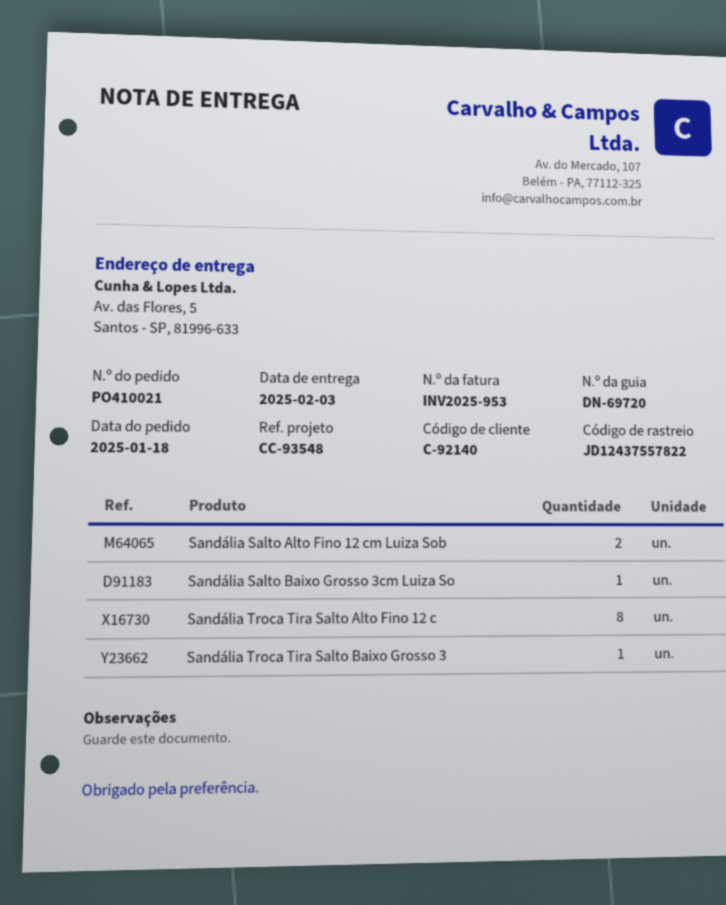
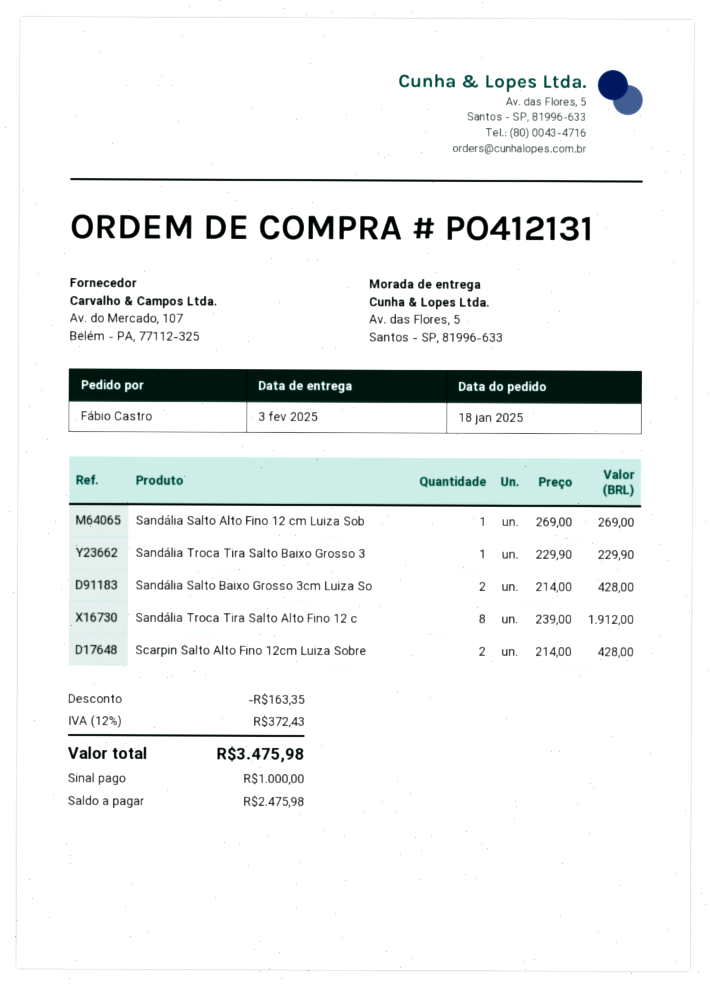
order number: PO410021 -> PO412131
Sandália Salto Alto Fino 12 cm Luiza Sob: 2 -> 1
Sandália Salto Baixo Grosso 3cm Luiza So: 1 -> 2
Scarpin Salto Alto Fino 12cm Luiza Sobre: none -> 2

